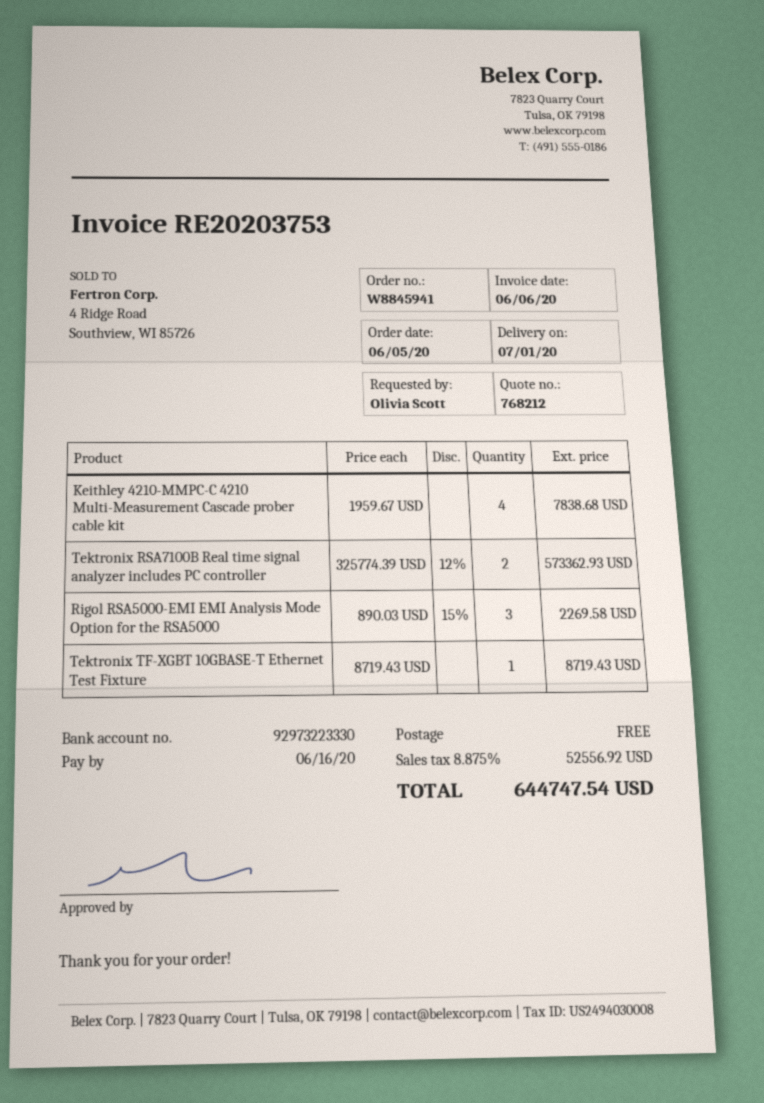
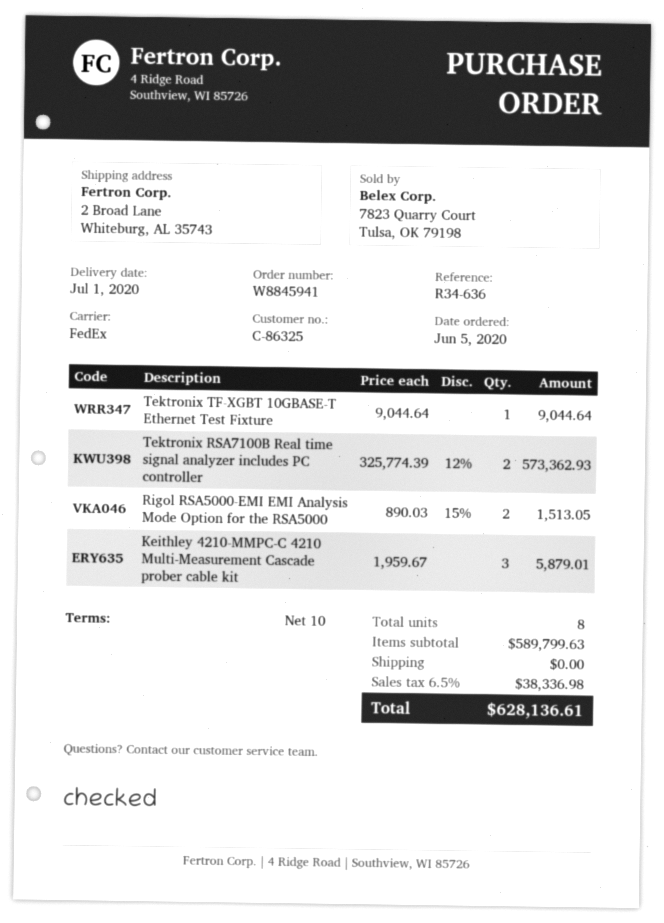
Keithley 4210-MMPC-C 4210 Multi-Measurement Cascade prober cable kit: 4 x 1959.67 = 7838.68 -> 3 x 1959.67 = 5879.01
Rigol RSA5000-EMI EMI Analysis Mode Option for the RSA5000: 3 x 890.03 - 15% = 2269.58 -> 2 x 890.03 - 15% = 1513.05
Tektronix TF-XGBT 10GBASE-T Ethernet Test Fixture: 1 x 8719.43 = 8719.43 -> 1 x 9044.64 = 9044.64
tax: 8.875% = 52556.92 -> 6.5% = 38336.98
total: 644747.54 -> 628136.61

